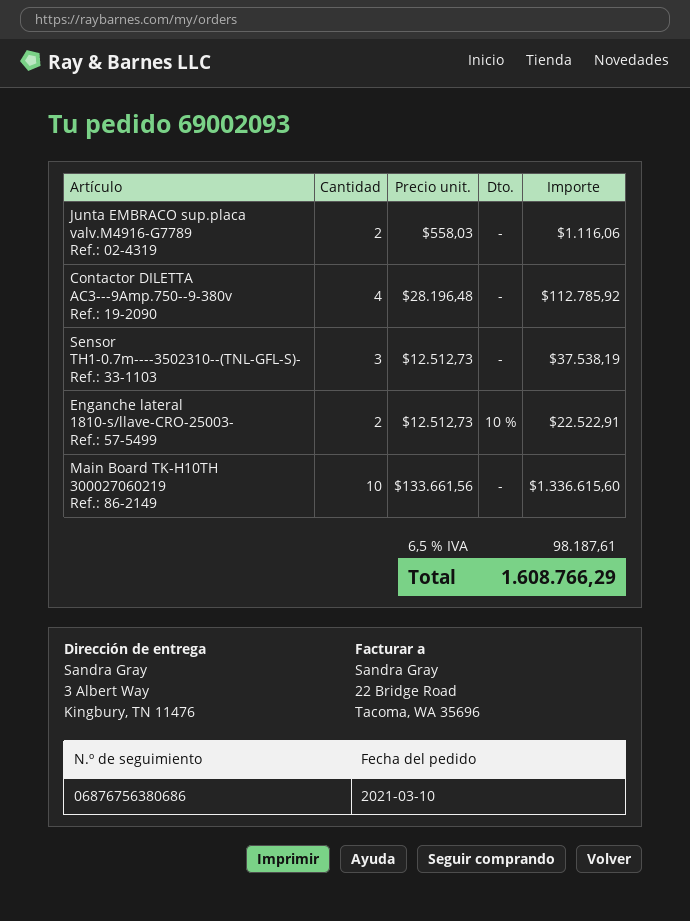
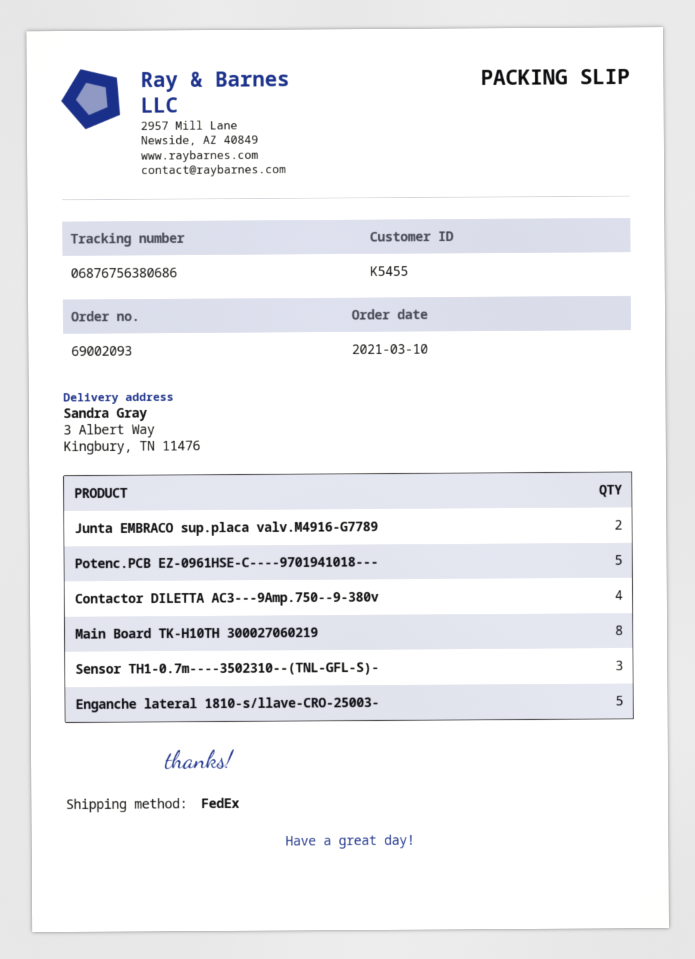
Enganche lateral 1810-s/llave-CRO-25003-: 2 -> 5
Main Board TK-H10TH 300027060219: 10 -> 8
Potenc.PCB EZ-0961HSE-C----9701941018---: none -> 5

